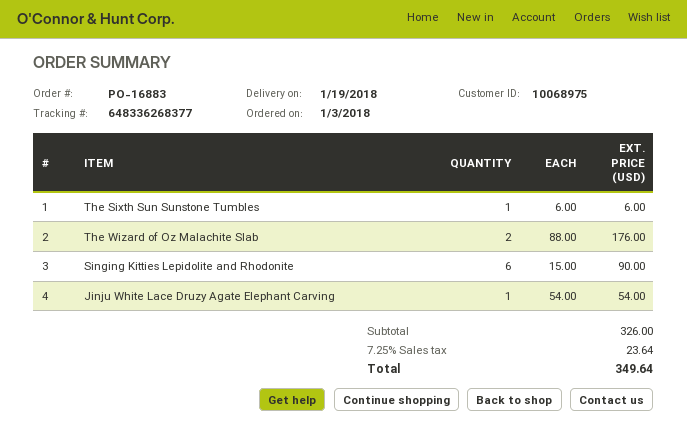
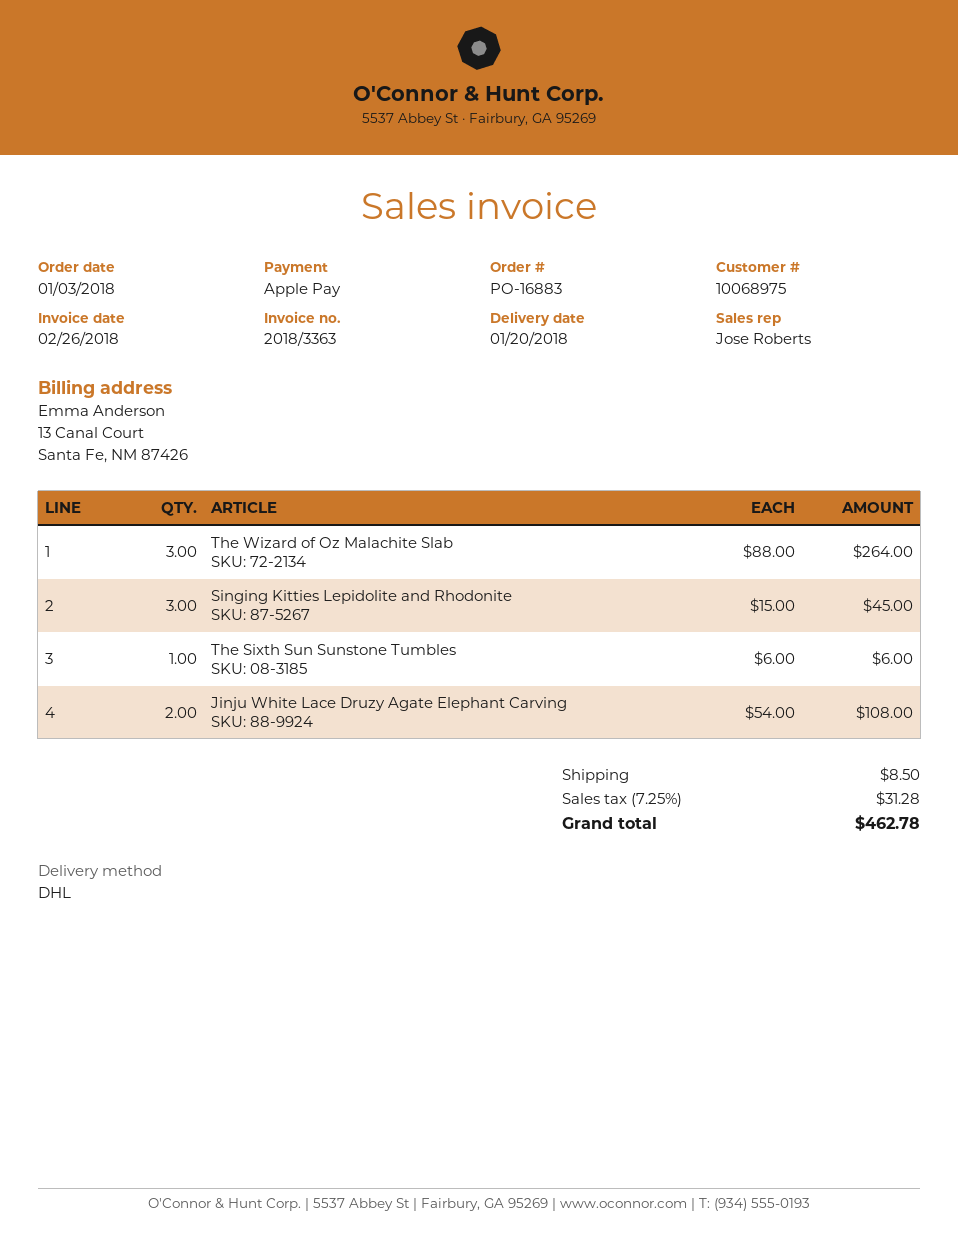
delivery date: 2018-01-19 -> 2018-01-20
The Wizard of Oz Malachite Slab: 2 x 88.00 = 176.00 -> 3 x 88.00 = 264.00
Singing Kitties Lepidolite and Rhodonite: 6 x 15.00 = 90.00 -> 3 x 15.00 = 45.00
Jinju White Lace Druzy Agate Elephant Carving: 1 x 54.00 = 54.00 -> 2 x 54.00 = 108.00
shipping: none -> 8.50
tax: 7.25% = 23.64 -> 7.25% = 31.28
total: 349.64 -> 462.78

